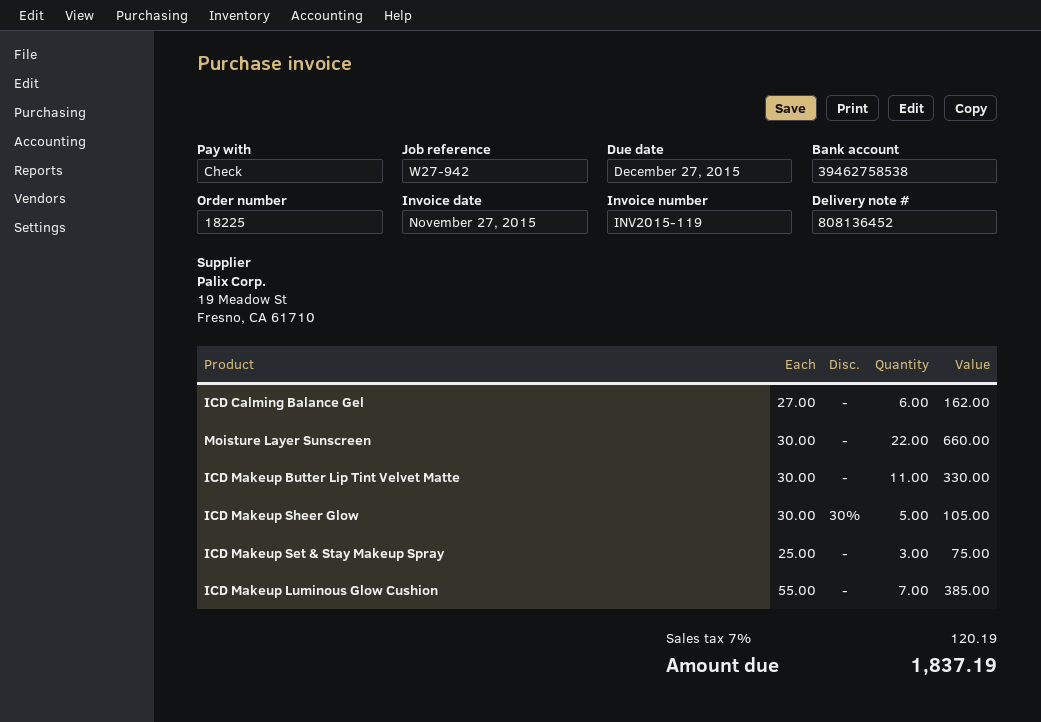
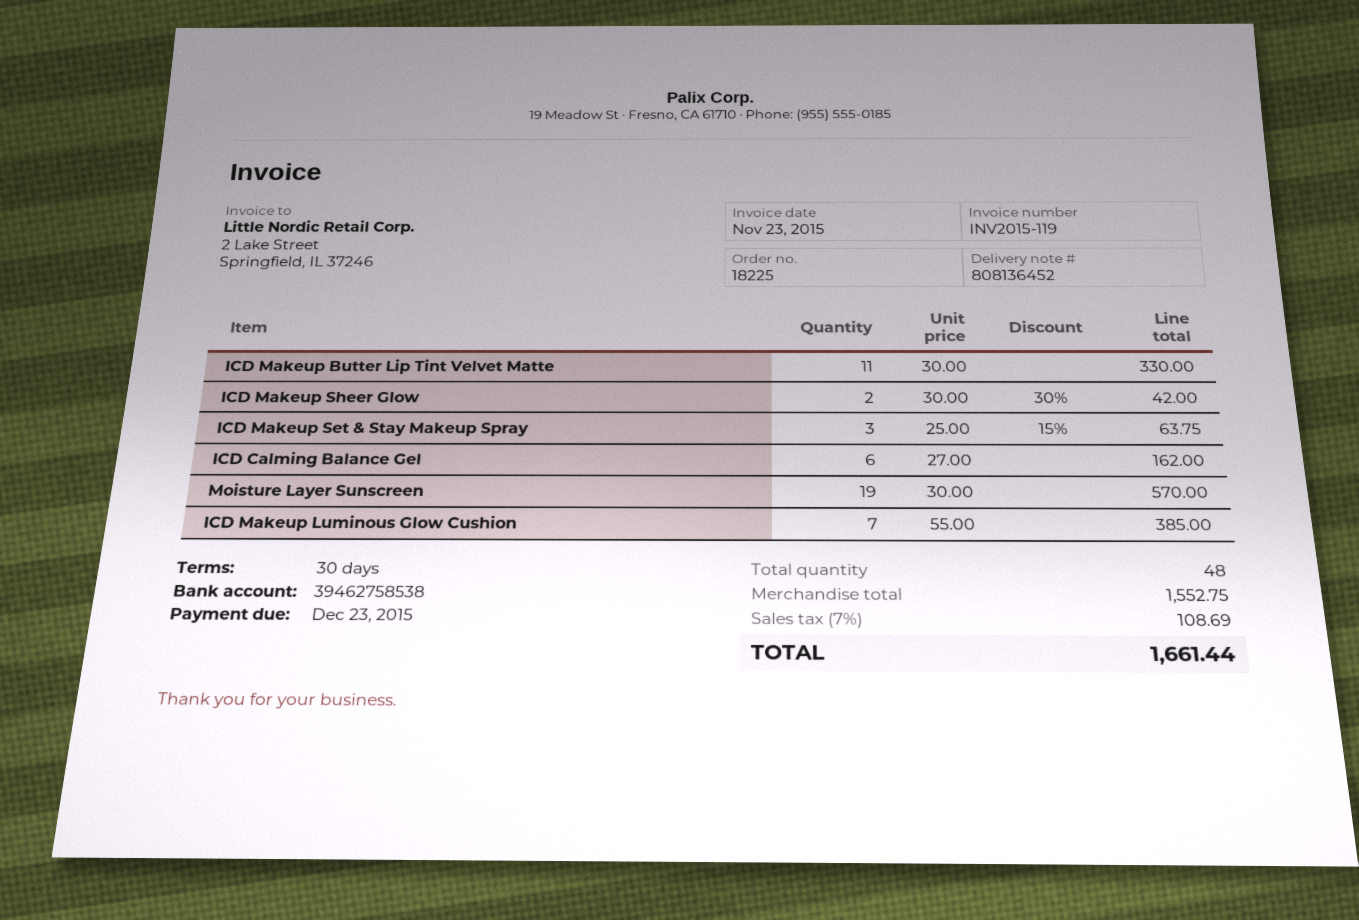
invoice date: 2015-11-27 -> 2015-11-23
due date: 2015-12-27 -> 2015-12-23
Moisture Layer Sunscreen: 22 x 30.00 = 660.00 -> 19 x 30.00 = 570.00
ICD Makeup Sheer Glow: 5 x 30.00 - 30% = 105.00 -> 2 x 30.00 - 30% = 42.00
ICD Makeup Set & Stay Makeup Spray: 3 x 25.00 = 75.00 -> 3 x 25.00 - 15% = 63.75
tax: 7% = 120.19 -> 7% = 108.69
total: 1837.19 -> 1661.44

